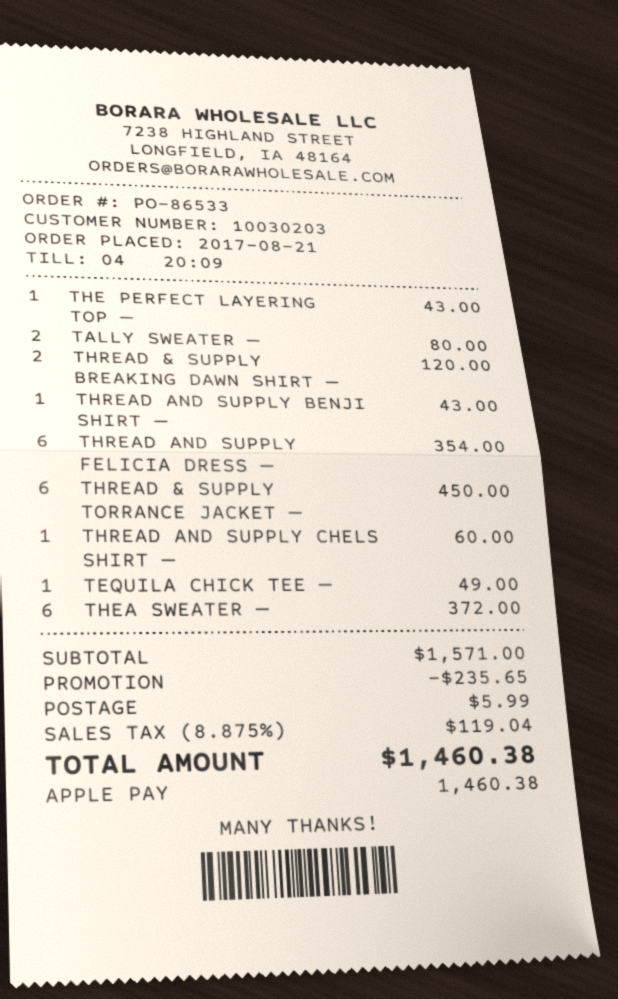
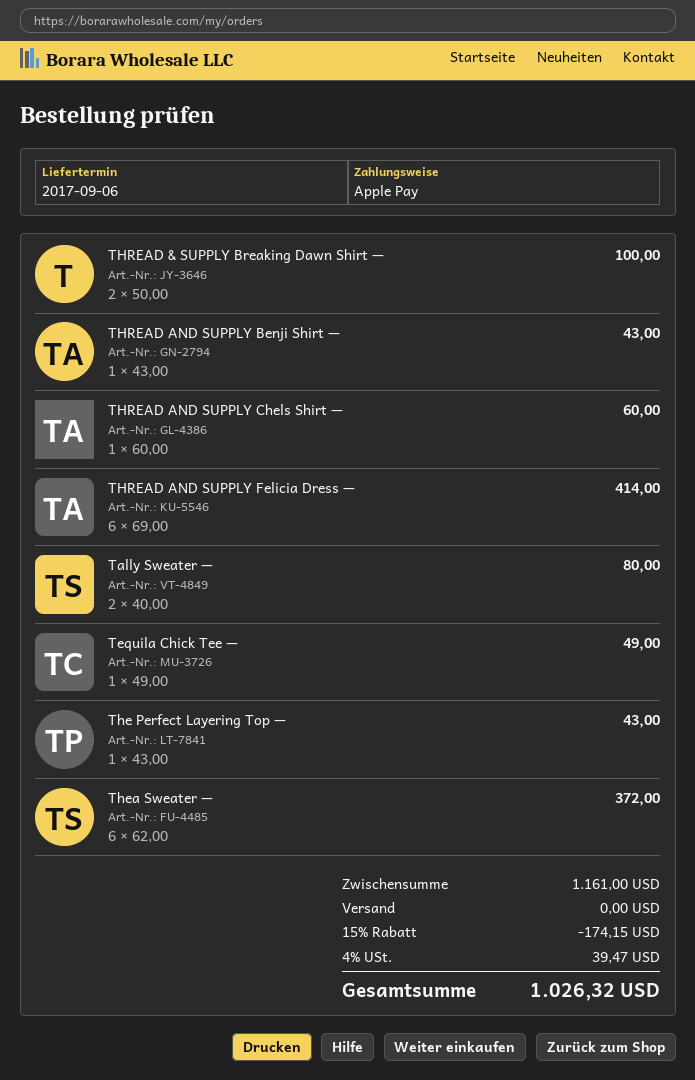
THREAD & SUPPLY BREAKING DAWN SHIRT —: 2 for 120.00 -> 2 for 100.00
THREAD AND SUPPLY FELICIA DRESS —: 6 for 354.00 -> 6 for 414.00
THREAD & SUPPLY TORRANCE JACKET —: 6 for 450.00 -> none
subtotal: 1571.00 -> 1161.00
discount: 235.65 -> 174.15
shipping: 5.99 -> 0.00
tax: 8.875% = 119.04 -> 4% = 39.47
total: 1460.38 -> 1026.32

